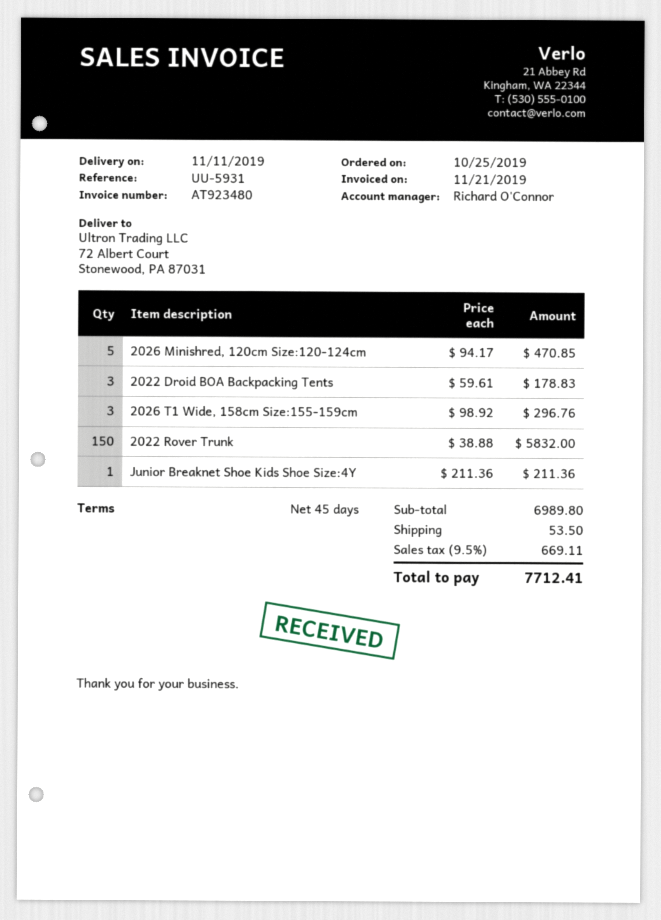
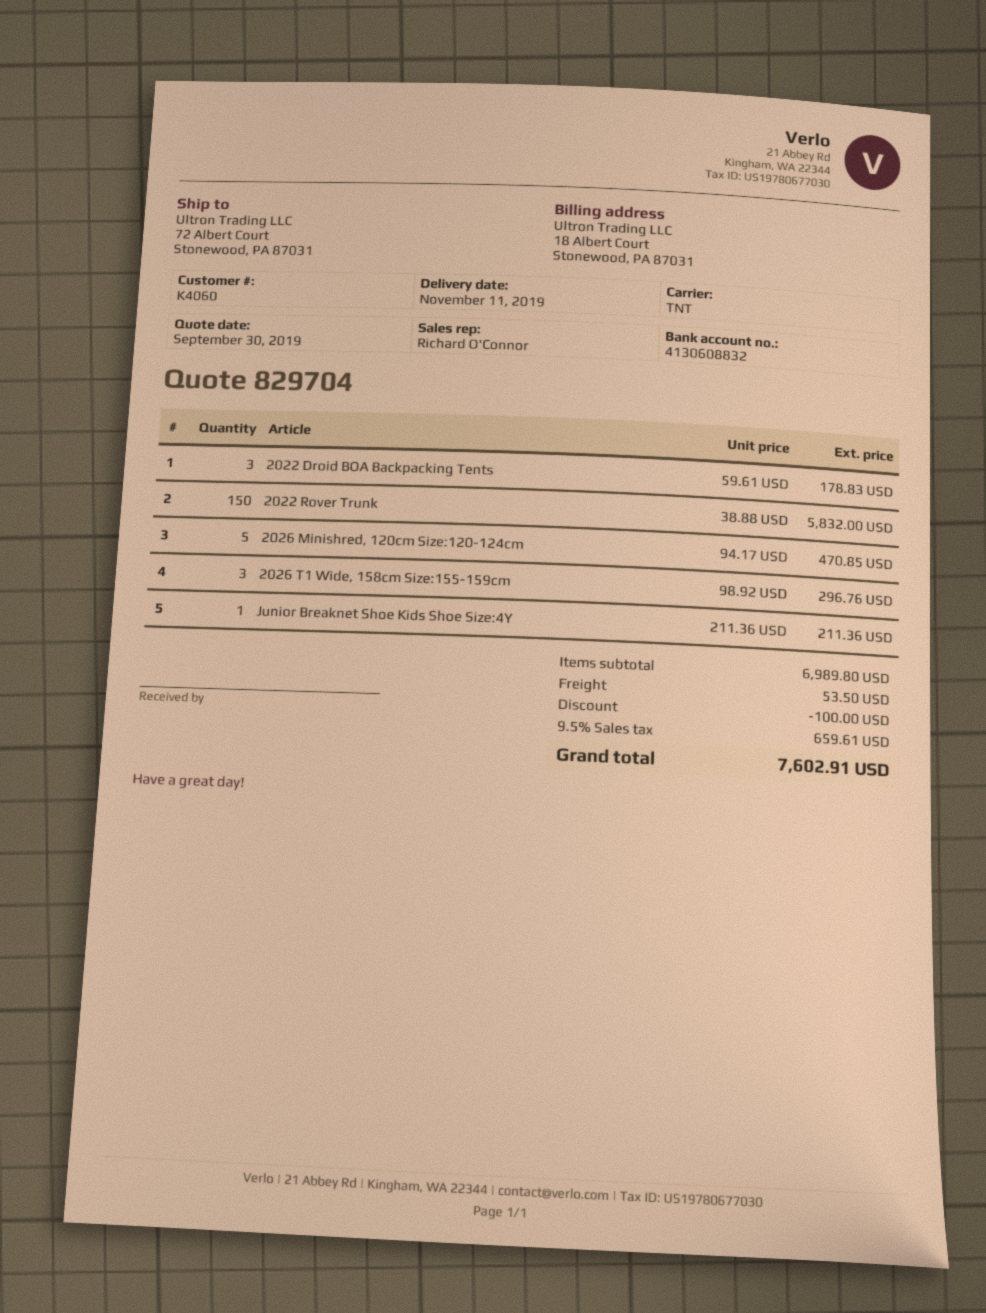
discount: none -> 100.00
tax: 9.5% = 669.11 -> 9.5% = 659.61
total: 7712.41 -> 7602.91

